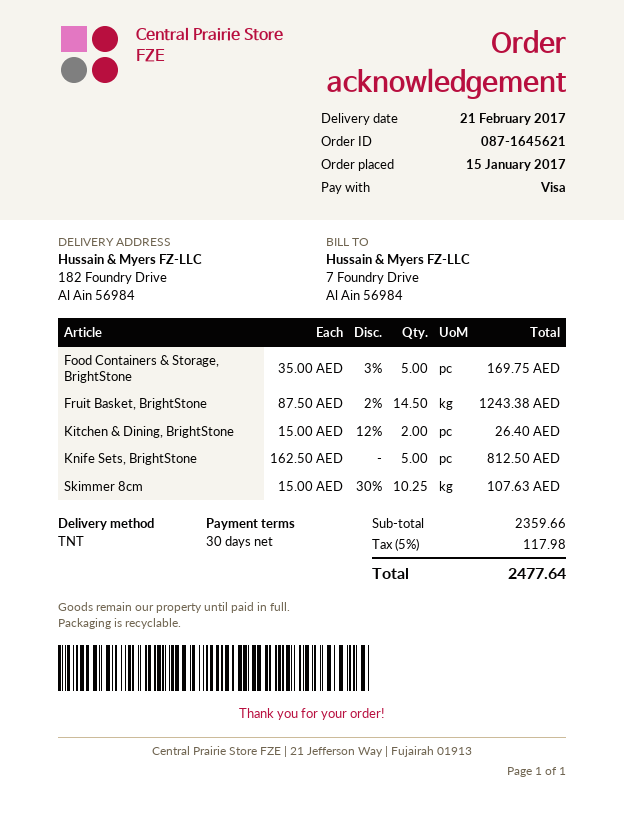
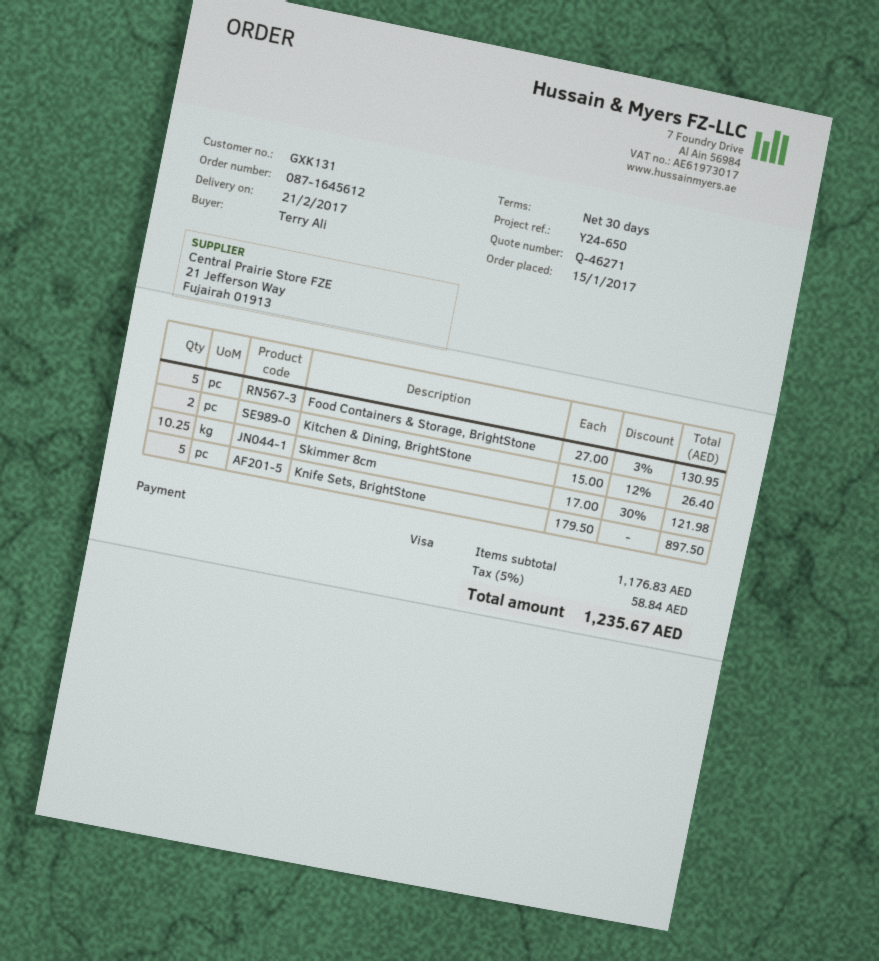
order number: 087-1645621 -> 087-1645612
Food Containers & Storage, BrightStone: 5 x 35.00 - 3% = 169.75 -> 5 x 27.00 - 3% = 130.95
Fruit Basket, BrightStone: 14.5 x 87.50 - 2% = 1243.38 -> none
Knife Sets, BrightStone: 5 x 162.50 = 812.50 -> 5 x 179.50 = 897.50
Skimmer 8cm: 10.25 x 15.00 - 30% = 107.63 -> 10.25 x 17.00 - 30% = 121.98
subtotal: 2359.66 -> 1176.83
tax: 5% = 117.98 -> 5% = 58.84
total: 2477.64 -> 1235.67

